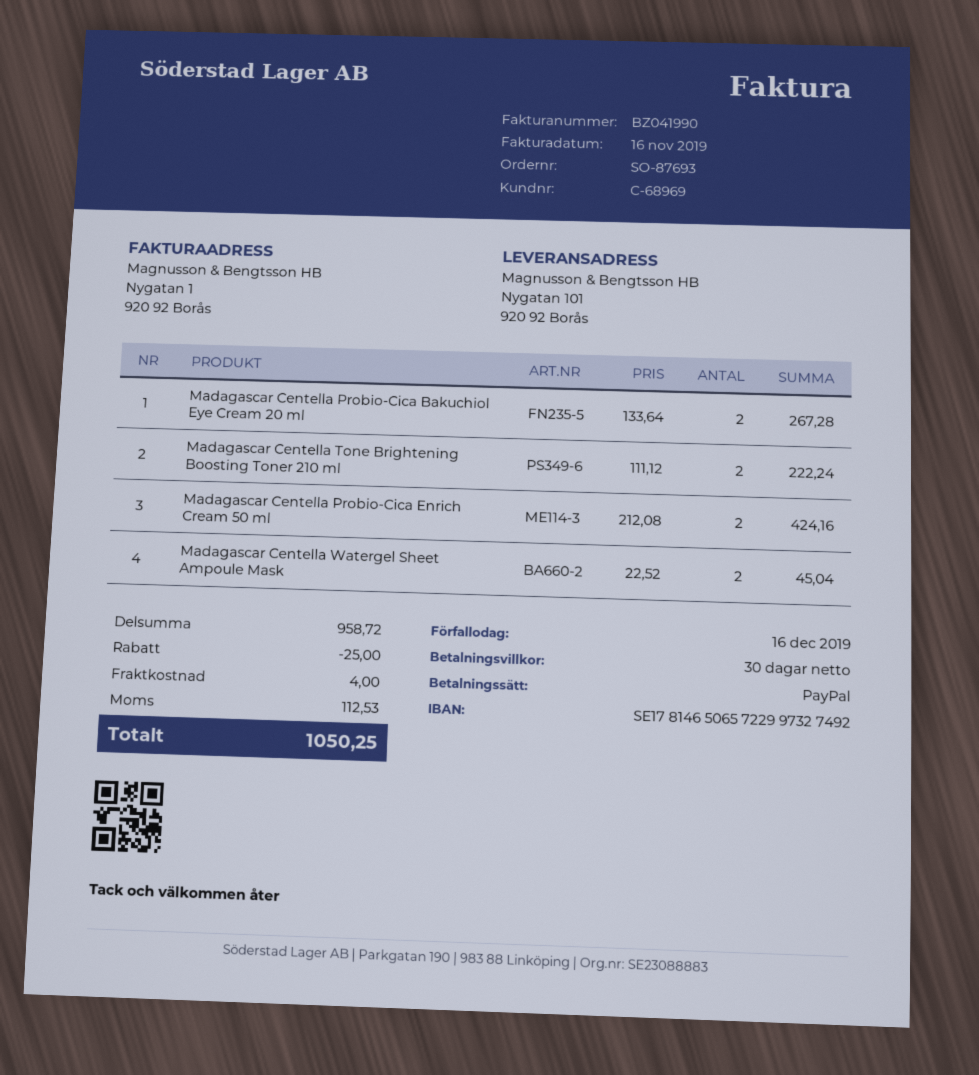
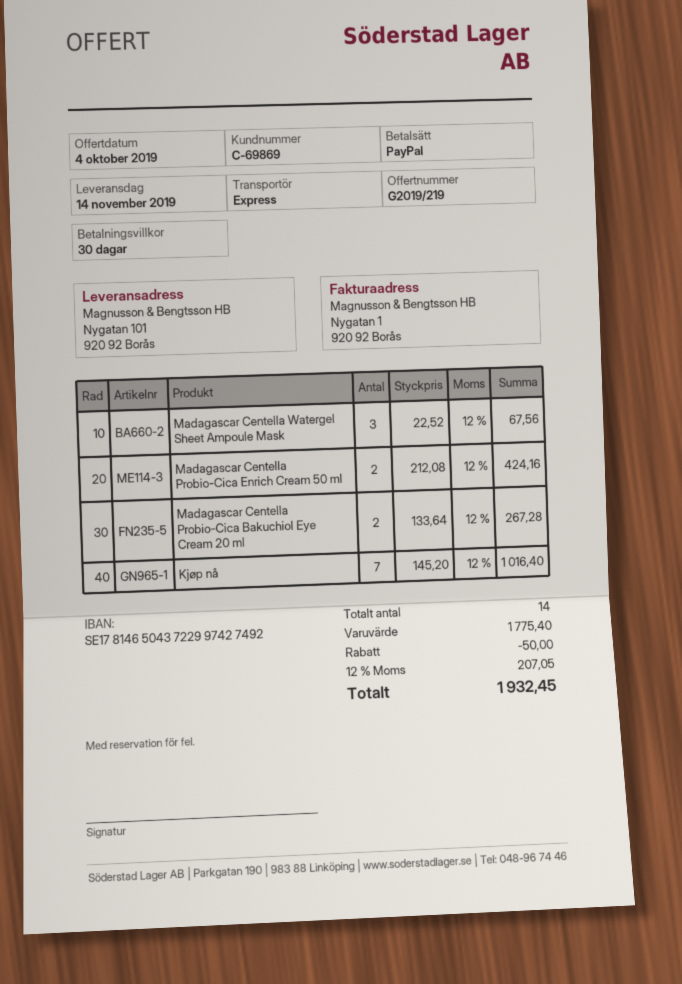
customer number: C-68969 -> C-69869
bank account: SE1781465065722997327492 -> SE1781465043722997427492
Madagascar Centella Tone Brightening Boosting Toner 210 ml: 2 x 111.12 = 222.24 -> none
Madagascar Centella Watergel Sheet Ampoule Mask: 2 x 22.52 = 45.04 -> 3 x 22.52 = 67.56
Kjøp nå: none -> 7 x 145.20 = 1016.40
subtotal: 958.72 -> 1775.40
discount: 25.00 -> 50.00
shipping: 4.00 -> none
tax: 112.53 -> 207.05
total: 1050.25 -> 1932.45

